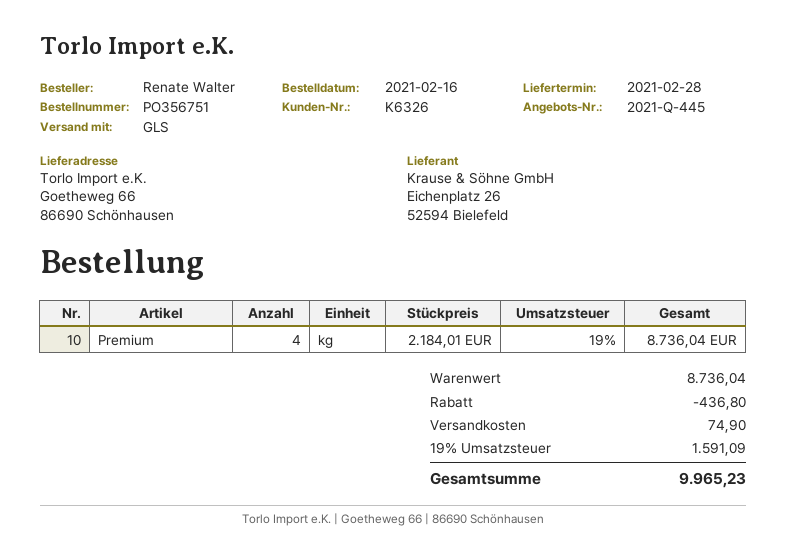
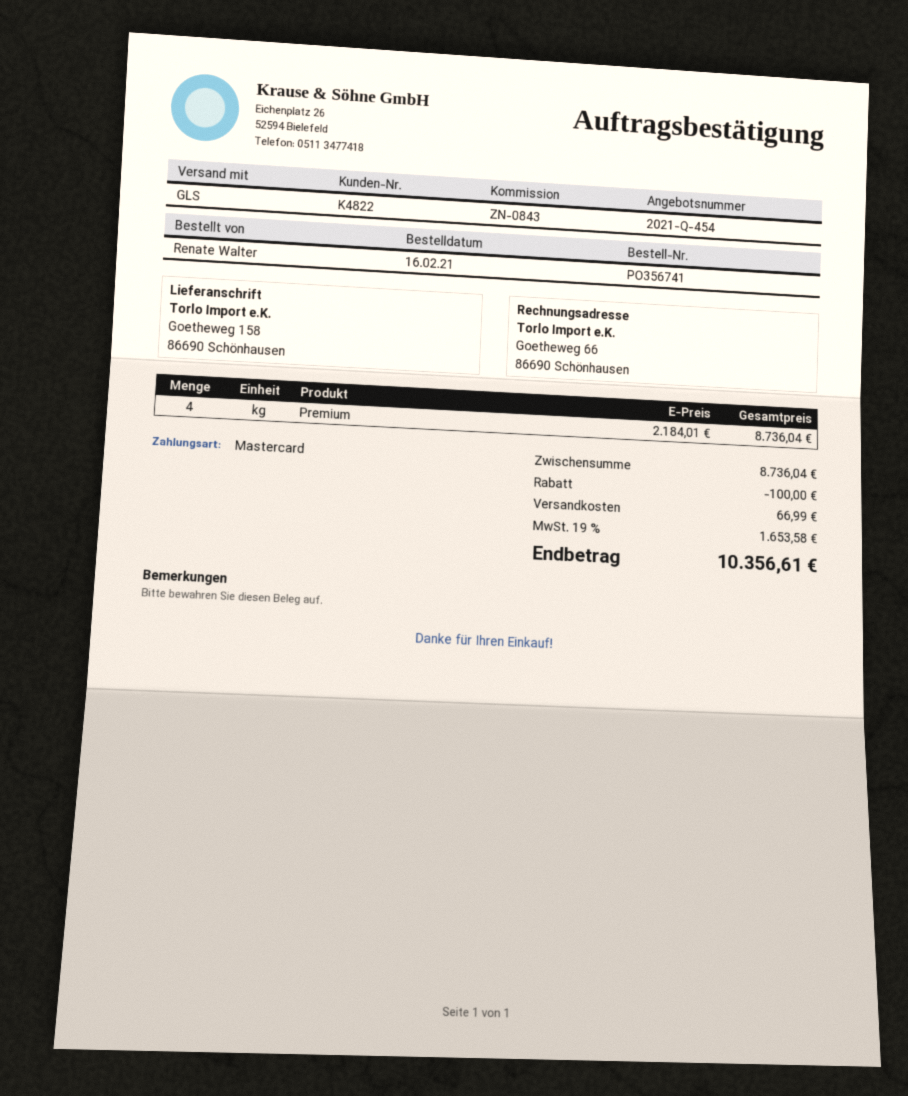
quote number: 2021-Q-445 -> 2021-Q-454
order number: PO356751 -> PO356741
customer number: K6326 -> K4822
ship to: Goetheweg 66, 86690 Schönhausen -> Goetheweg 158, 86690 Schönhausen
discount: 436.80 -> 100.00
shipping: 74.90 -> 66.99
tax: 19% = 1591.09 -> 19% = 1653.58
total: 9965.23 -> 10356.61

